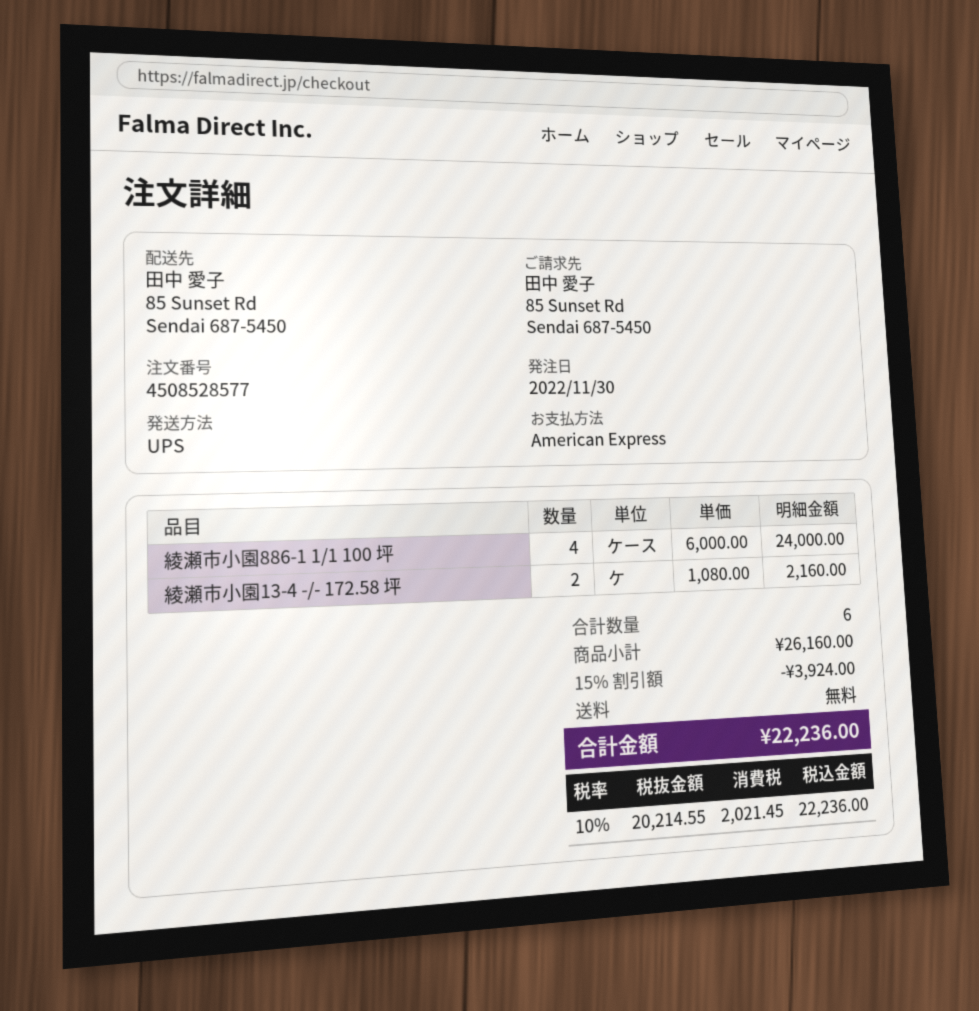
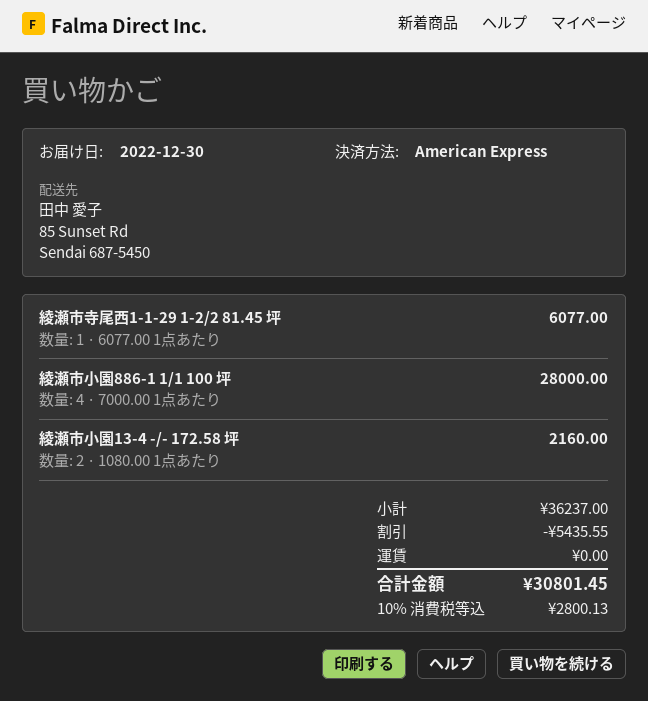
綾瀬市小園886-1 1/1 100 坪: 4 x 6000.00 = 24000.00 -> 4 x 7000.00 = 28000.00
綾瀬市寺尾西1-1-29 1-2/2 81.45 坪: none -> 1 x 6077.00 = 6077.00
subtotal: 26160.00 -> 36237.00
discount: 3924.00 -> 5435.55
tax: 10% = 2021.45 -> 10% = 2800.13
total: 22236.00 -> 30801.45

